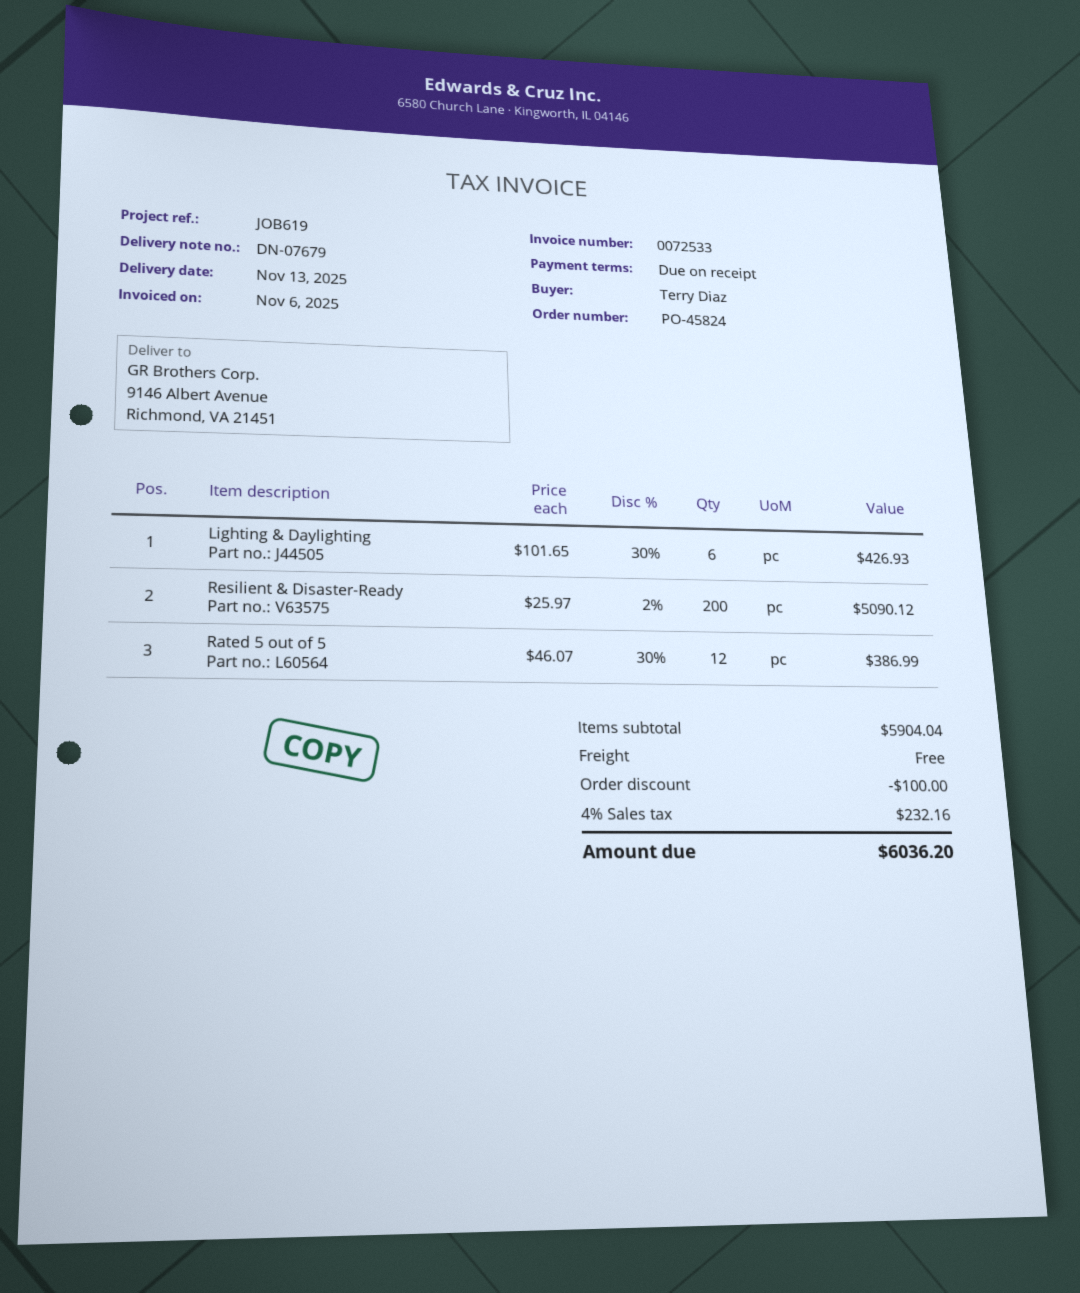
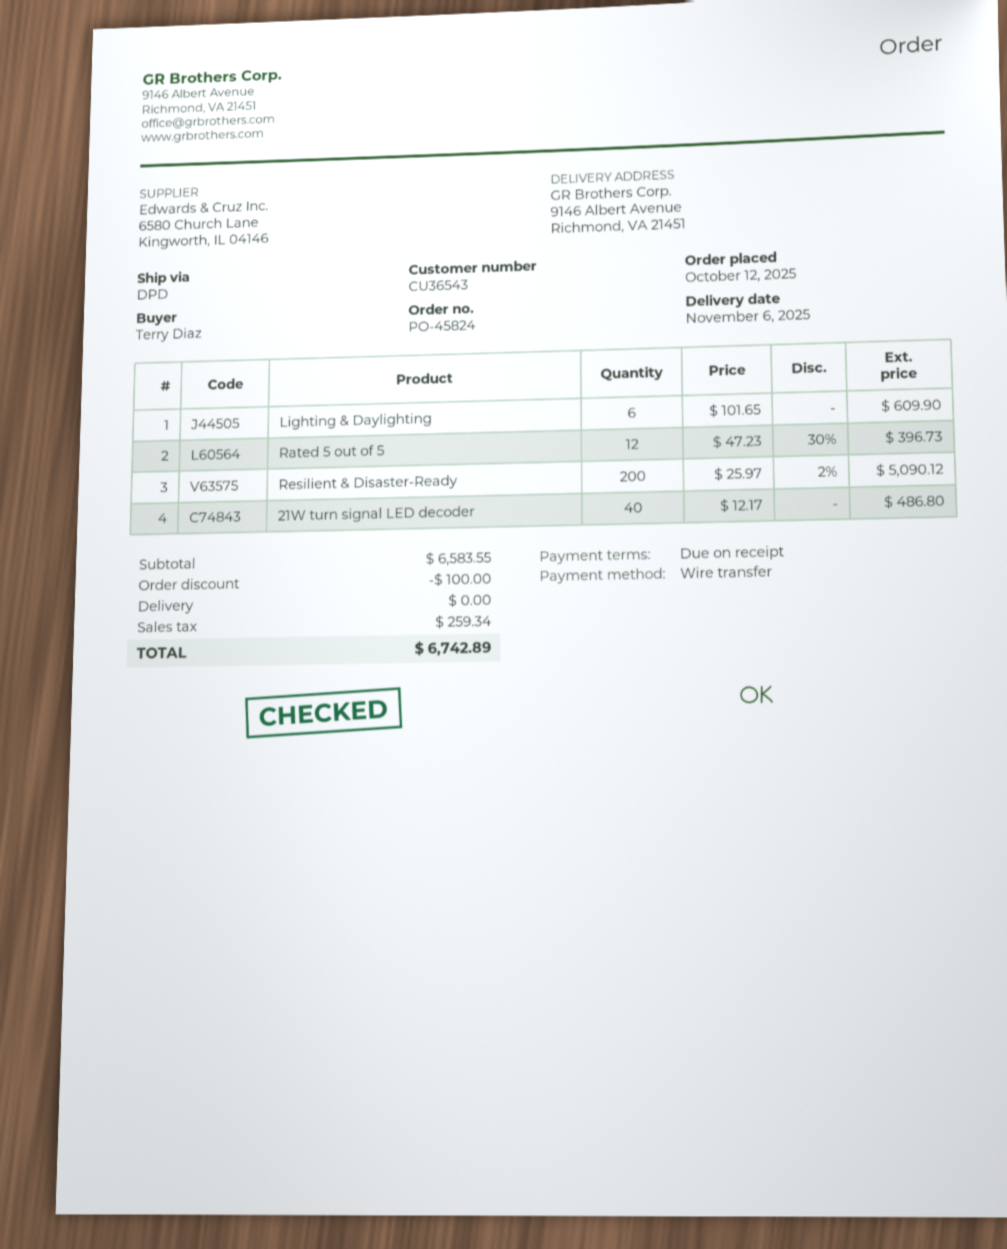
delivery date: 2025-11-13 -> 2025-11-06
Lighting & Daylighting: 6 x 101.65 - 30% = 426.93 -> 6 x 101.65 = 609.90
Rated 5 out of 5: 12 x 46.07 - 30% = 386.99 -> 12 x 47.23 - 30% = 396.73
21W turn signal LED decoder: none -> 40 x 12.17 = 486.80
subtotal: 5904.04 -> 6583.55
tax: 232.16 -> 259.34
total: 6036.20 -> 6742.89

